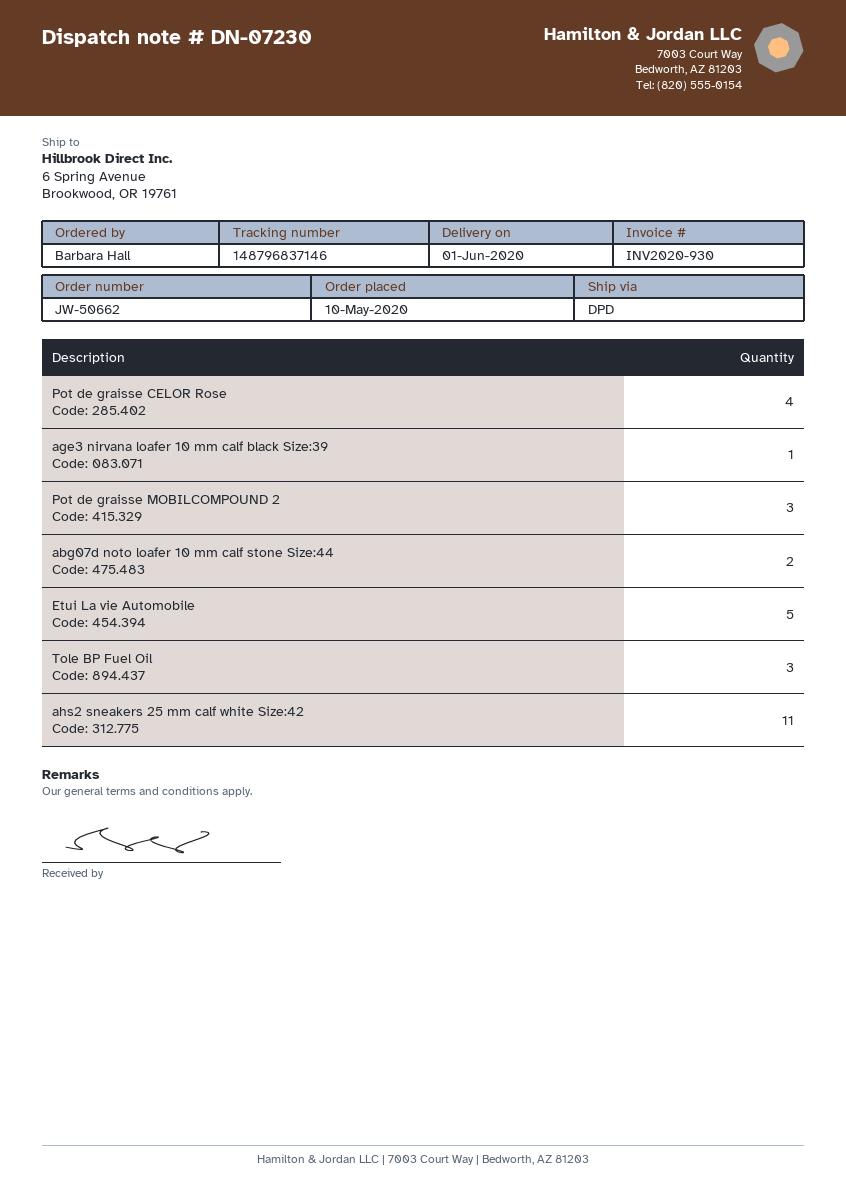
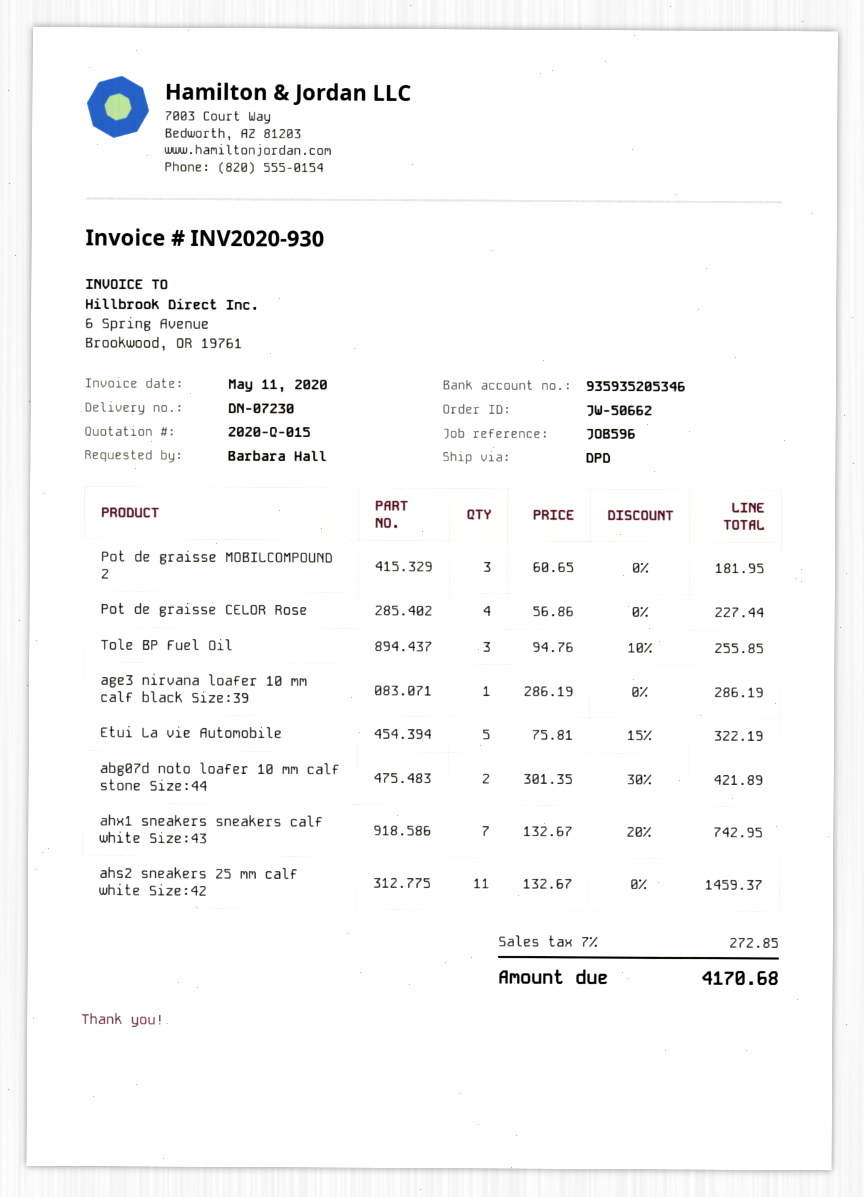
ahx1 sneakers sneakers calf white Size:43: none -> 7

